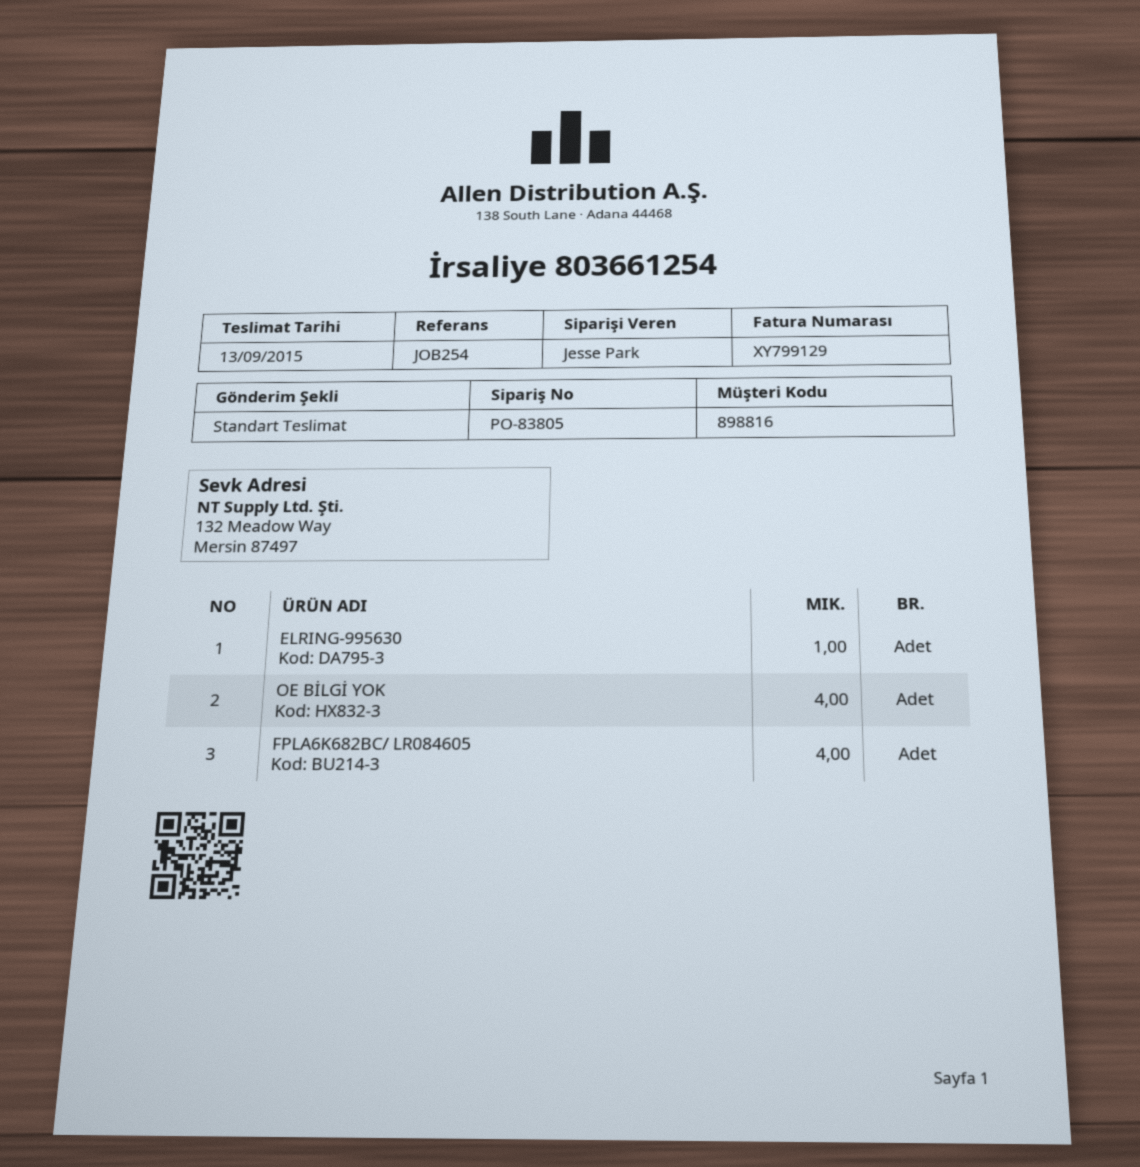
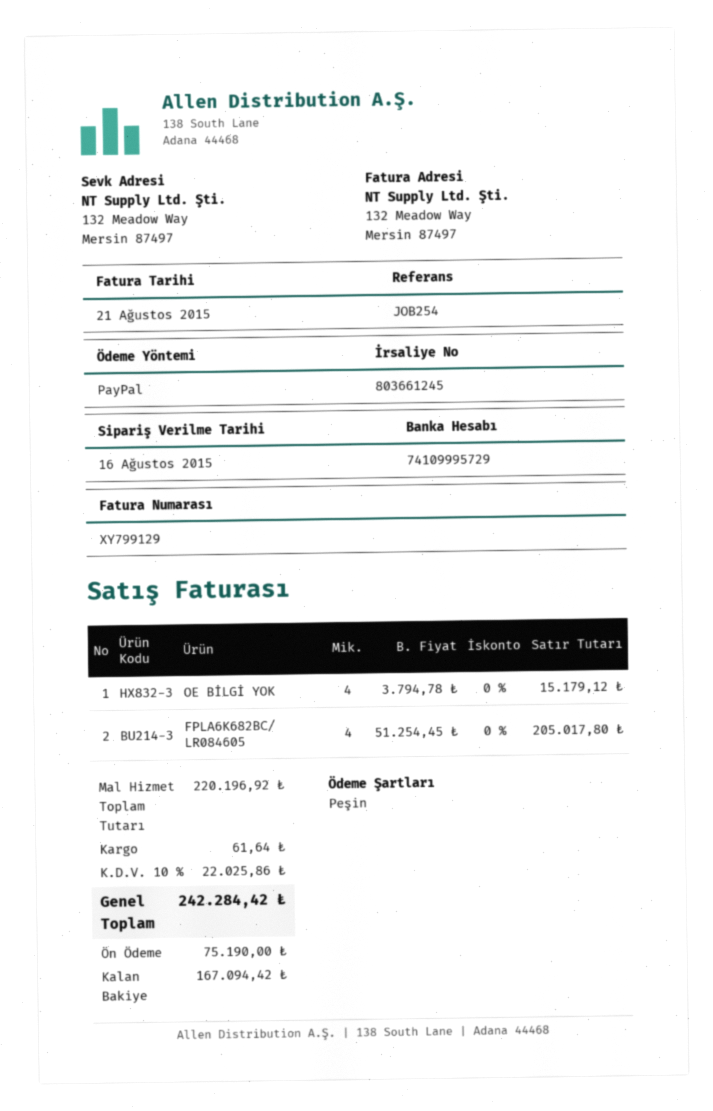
delivery note number: 803661254 -> 803661245
ELRING-995630: 1 -> none

